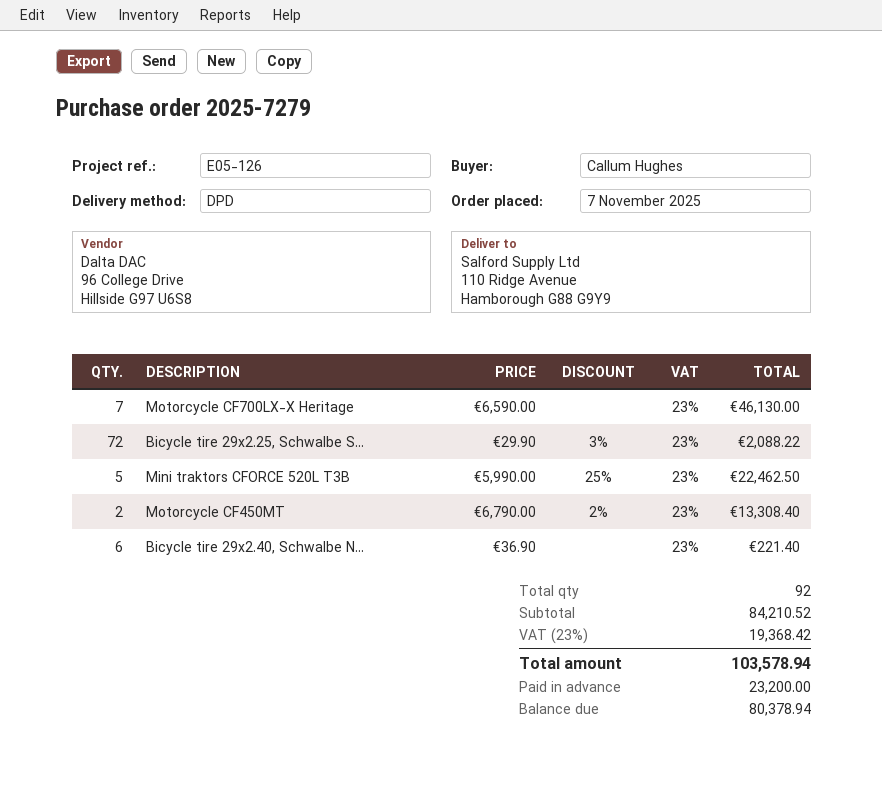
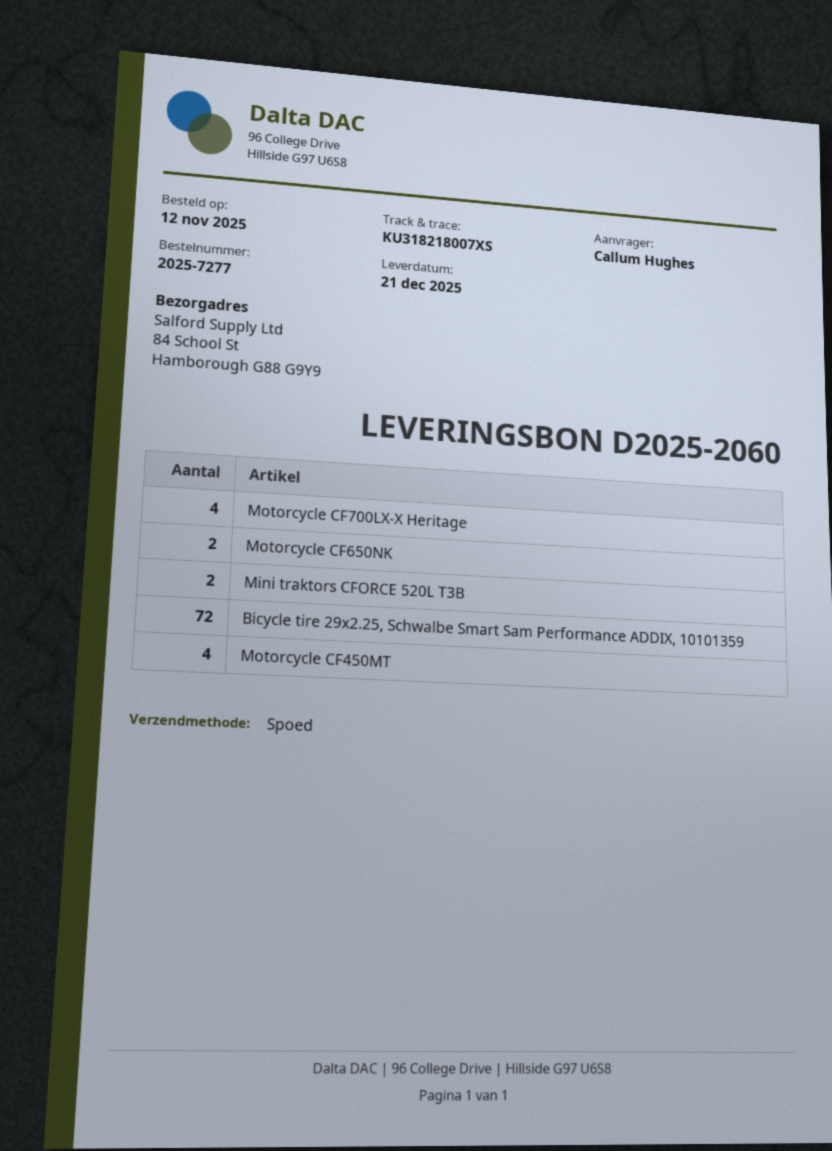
order number: 2025-7279 -> 2025-7277
order date: 2025-11-07 -> 2025-11-12
shipping method: DPD -> express
ship to: 110 Ridge Avenue, Hamborough G88 G9Y9 -> 84 School St, Hamborough G88 G9Y9
Motorcycle CF700LX-X Heritage: 7 -> 4
Mini traktors CFORCE 520L T3B: 5 -> 2
Motorcycle CF450MT: 2 -> 4
Bicycle tire 29x2.40, Schwalbe N...: 6 -> none
Motorcycle CF650NK: none -> 2

